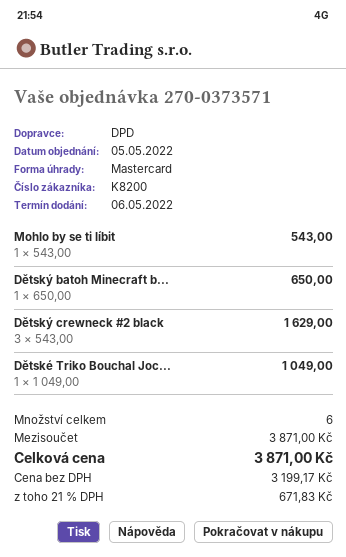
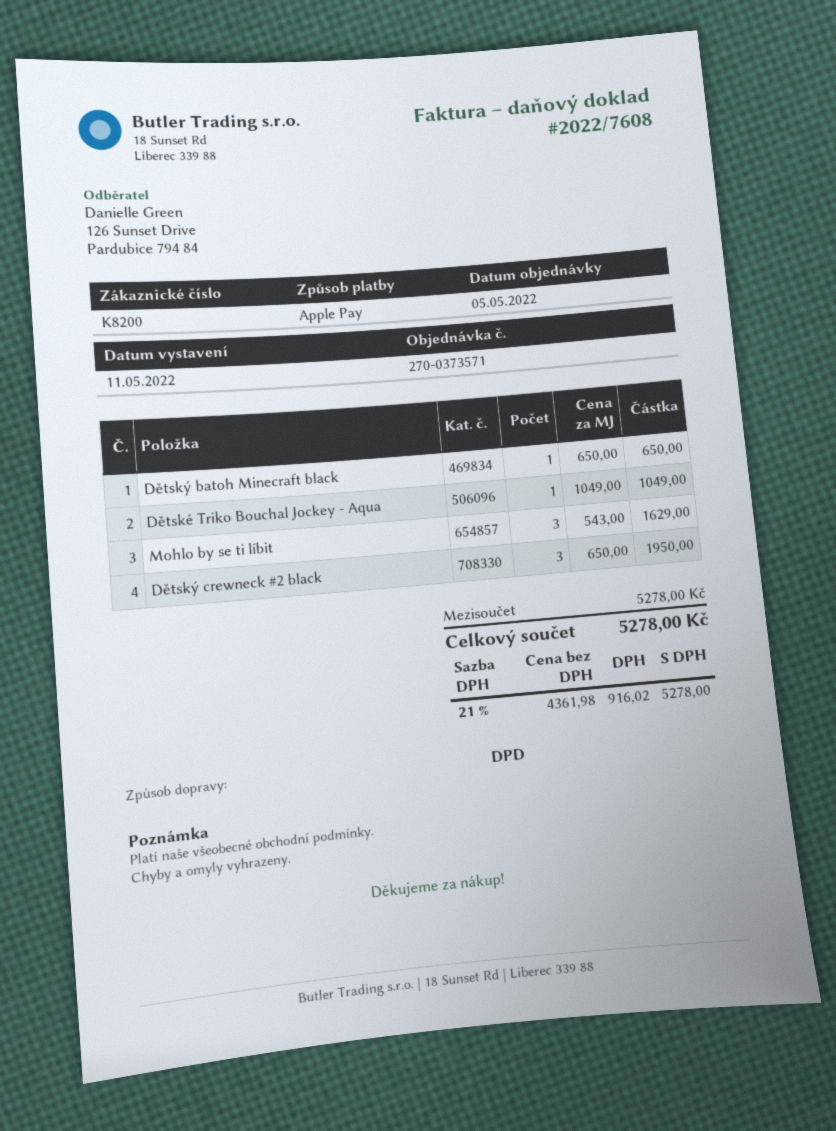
payment method: Mastercard -> Apple Pay
Mohlo by se ti líbit: 1 x 543.00 = 543.00 -> 3 x 543.00 = 1629.00
Dětský crewneck #2 black: 3 x 543.00 = 1629.00 -> 3 x 650.00 = 1950.00
subtotal: 3871.00 -> 5278.00
net: 3199.17 -> 4361.98
tax: 21% = 671.83 -> 21% = 916.02
total: 3871.00 -> 5278.00

